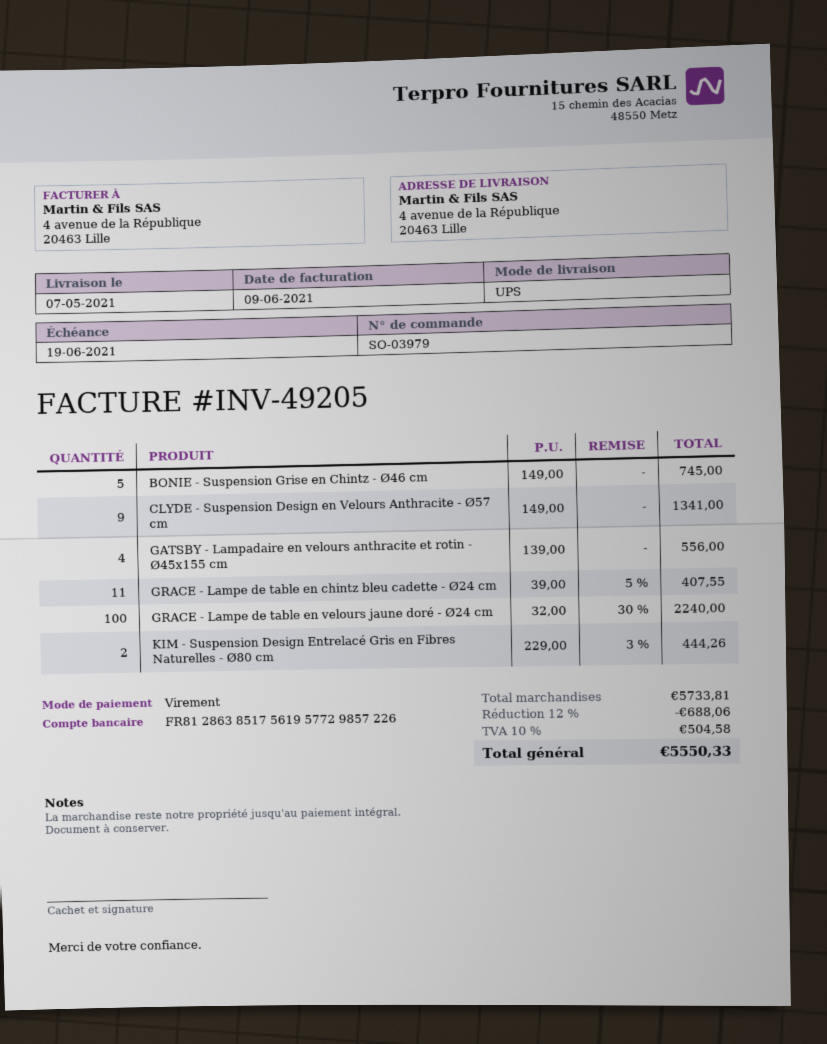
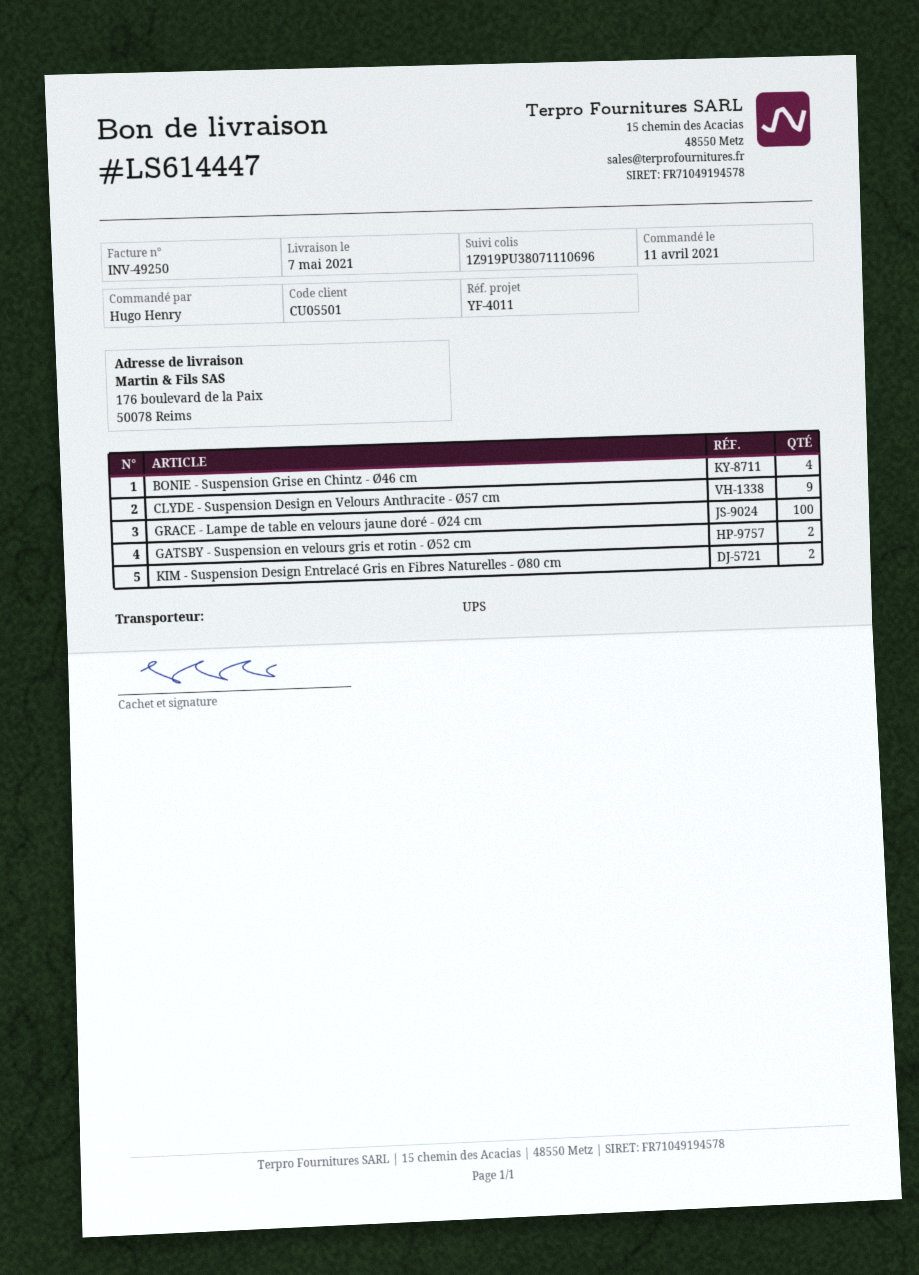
invoice number: INV-49205 -> INV-49250
ship to: 4 avenue de la République, 20463 Lille -> 176 boulevard de la Paix, 50078 Reims
BONIE - Suspension Grise en Chintz - Ø46 cm: 5 -> 4
GATSBY - Lampadaire en velours anthracite et rotin - Ø45x155 cm: 4 -> none
GRACE - Lampe de table en chintz bleu cadette - Ø24 cm: 11 -> none
GATSBY - Suspension en velours gris et rotin - Ø52 cm: none -> 2

